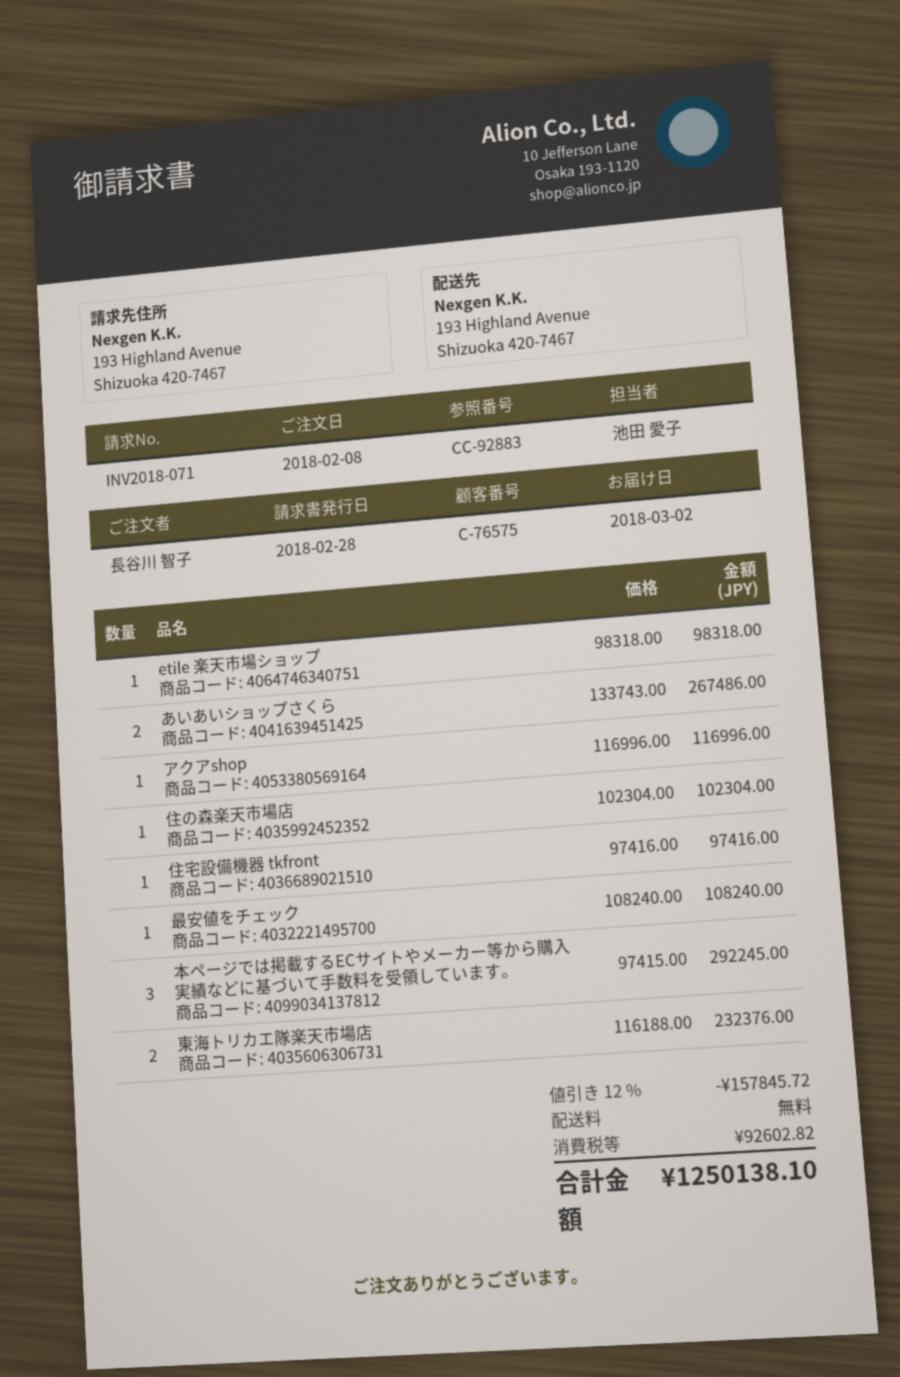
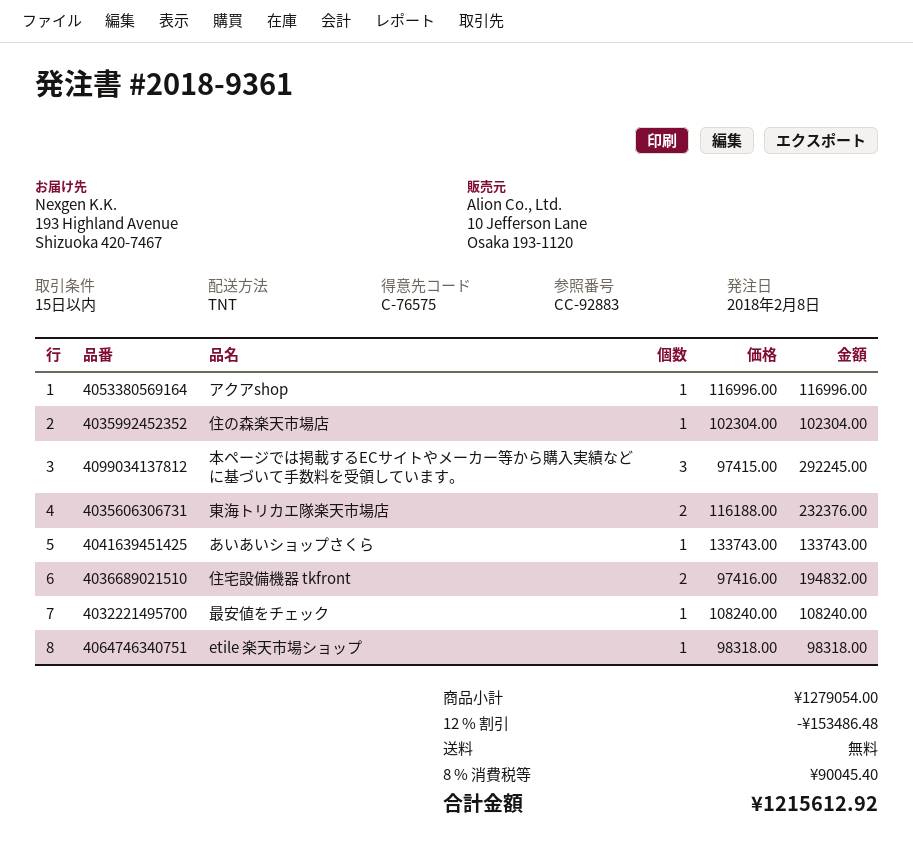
あいあいショップさくら: 2 x 133743.00 = 267486.00 -> 1 x 133743.00 = 133743.00
住宅設備機器 tkfront: 1 x 97416.00 = 97416.00 -> 2 x 97416.00 = 194832.00
discount: 12% = 157845.72 -> 12% = 153486.48
tax: 92602.82 -> 90045.40
total: 1250138.10 -> 1215612.92

